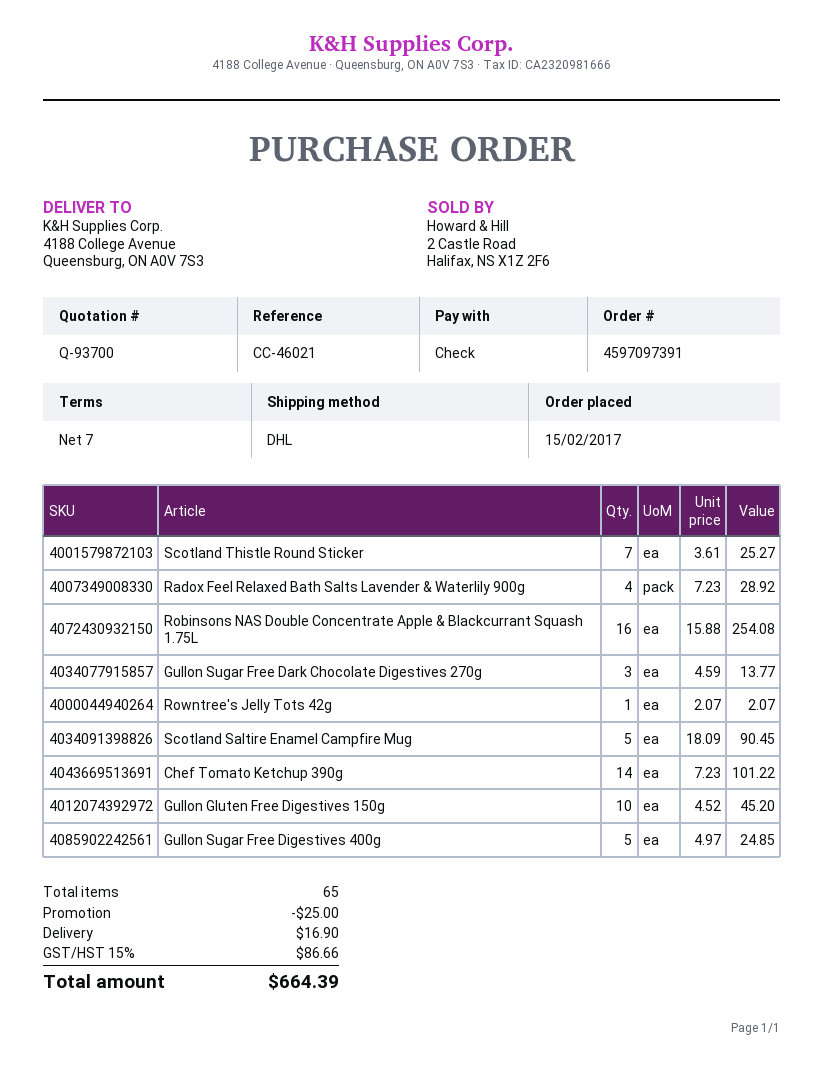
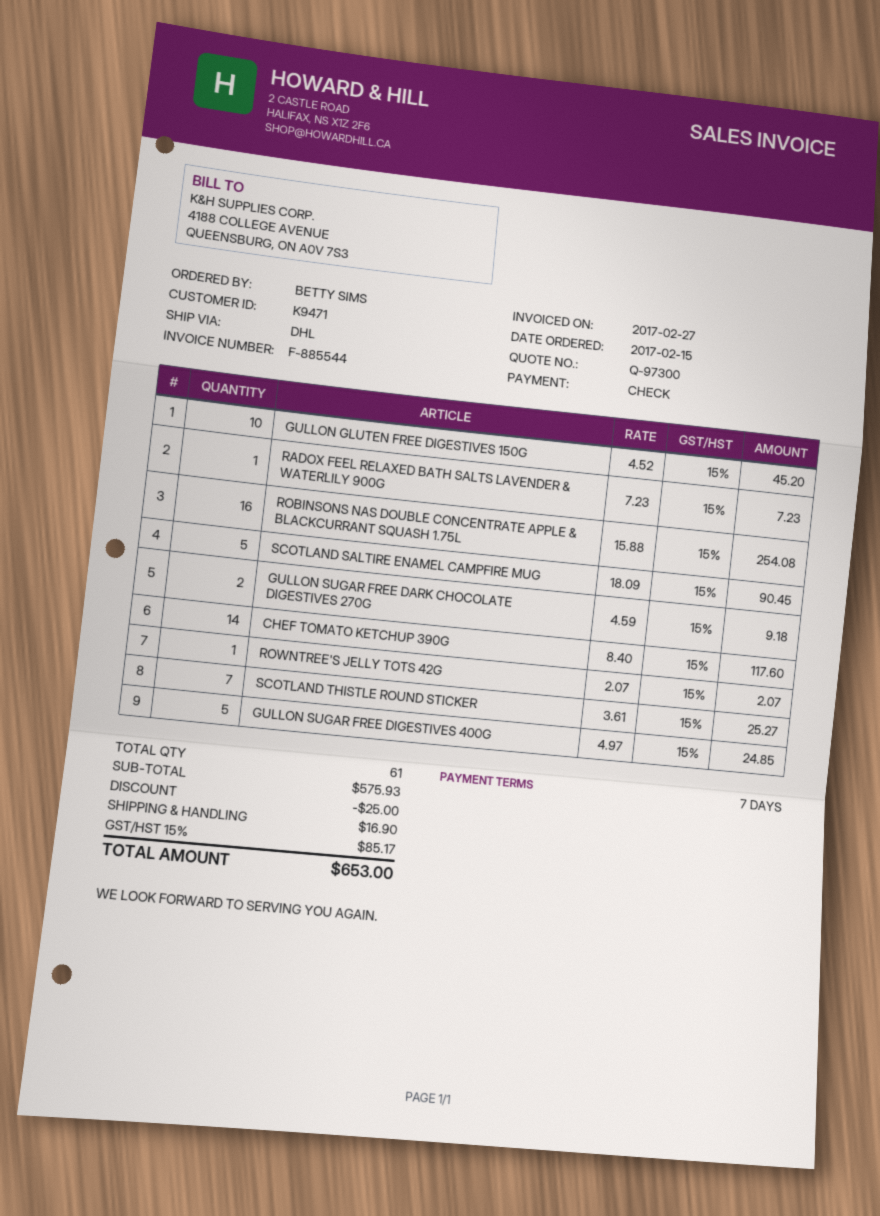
quote number: Q-93700 -> Q-97300
Radox Feel Relaxed Bath Salts Lavender & Waterlily 900g: 4 x 7.23 = 28.92 -> 1 x 7.23 = 7.23
Gullon Sugar Free Dark Chocolate Digestives 270g: 3 x 4.59 = 13.77 -> 2 x 4.59 = 9.18
Chef Tomato Ketchup 390g: 14 x 7.23 = 101.22 -> 14 x 8.40 = 117.60
total quantity: 65 -> 61
tax: 15% = 86.66 -> 15% = 85.17
total: 664.39 -> 653.00

